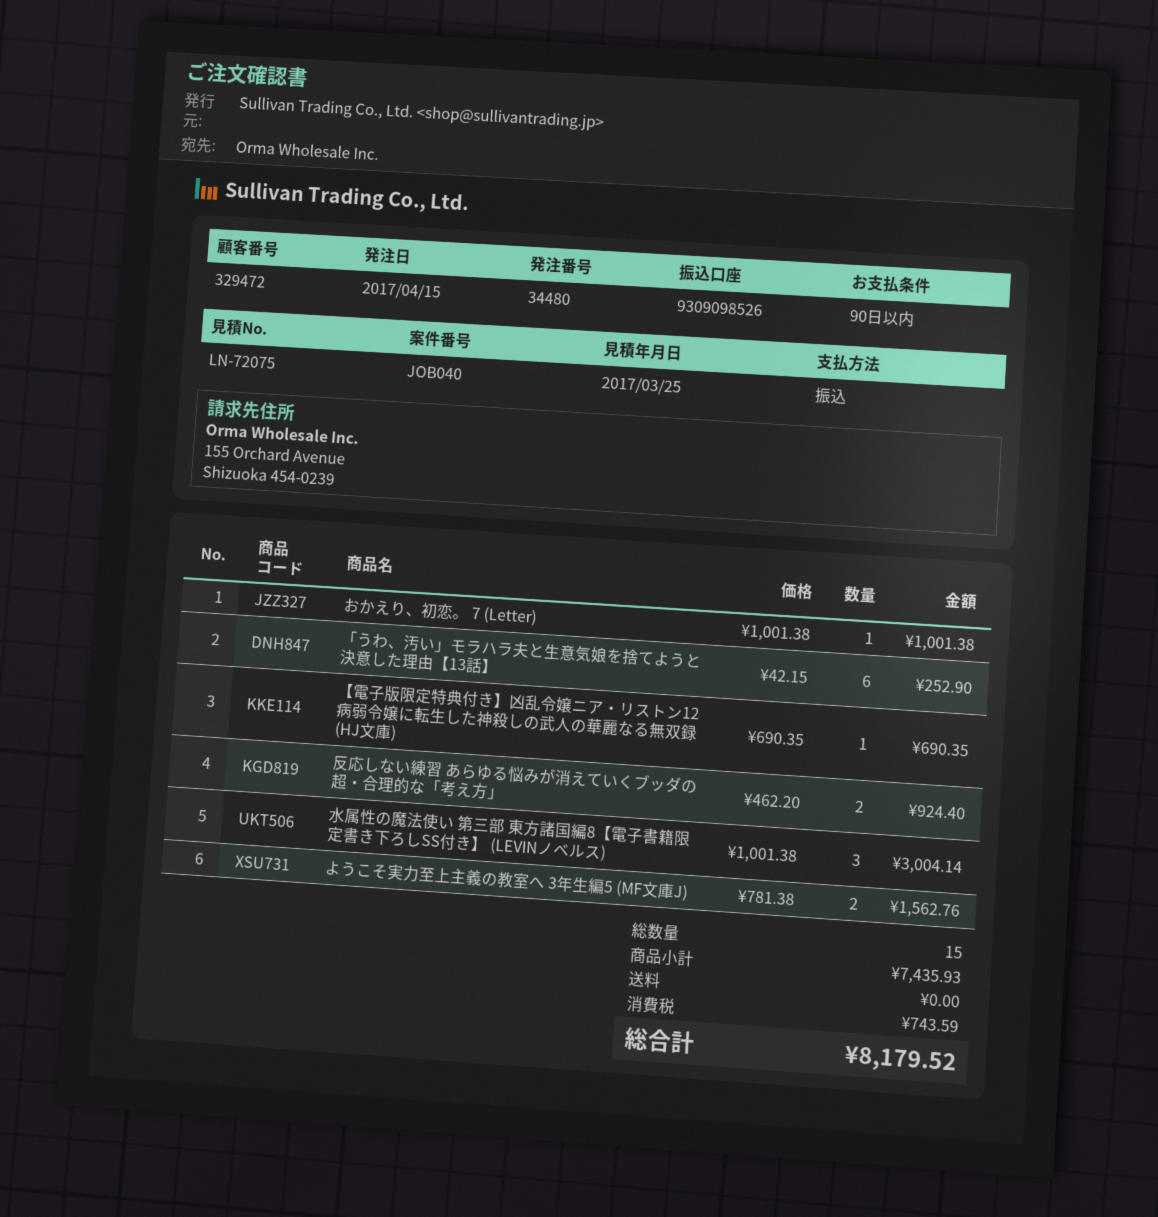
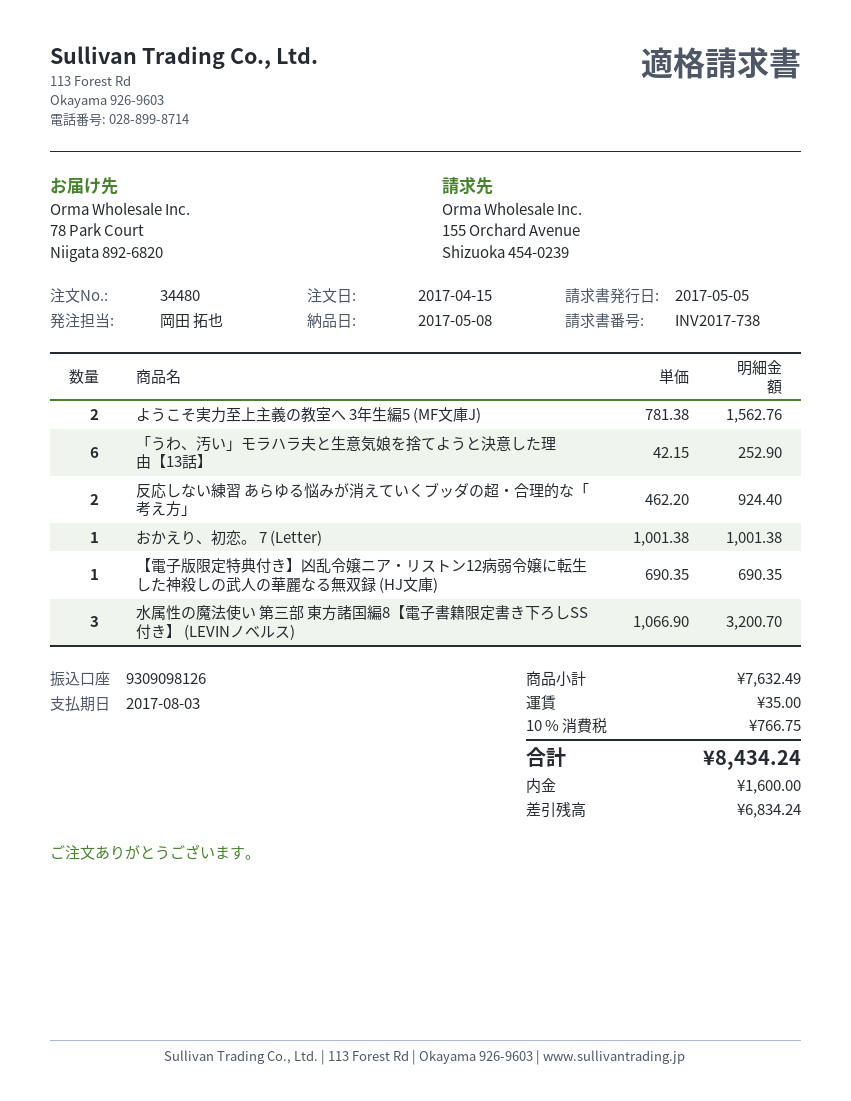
bank account: 9309098526 -> 9309098126
水属性の魔法使い 第三部 東方諸国編8【電子書籍限定書き下ろしSS付き】 (LEVINノベルス): 3 x 1001.38 = 3004.14 -> 3 x 1066.90 = 3200.70
subtotal: 7435.93 -> 7632.49
shipping: 0.00 -> 35.00
tax: 743.59 -> 766.75
total: 8179.52 -> 8434.24

